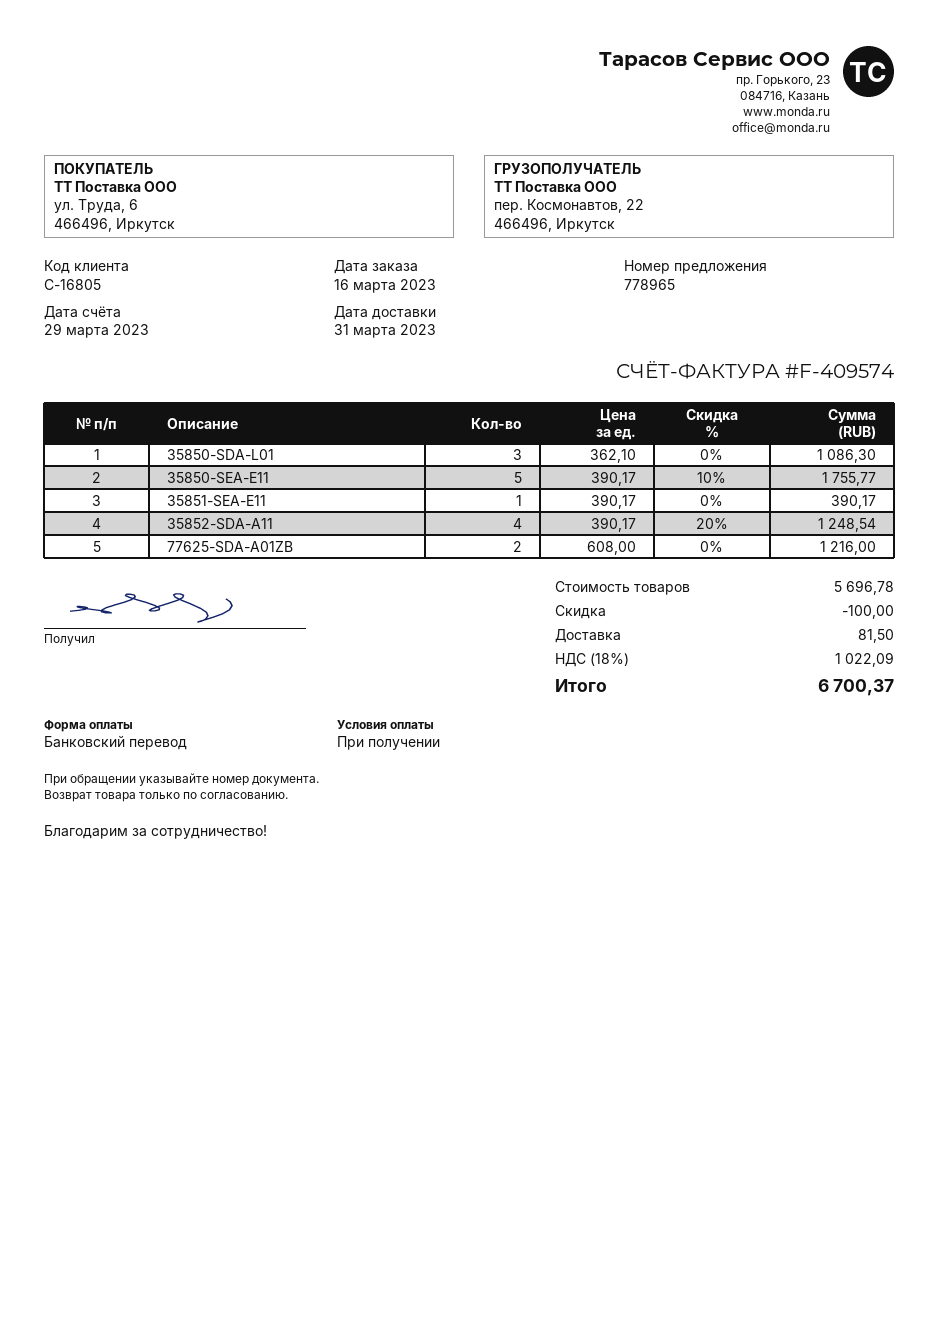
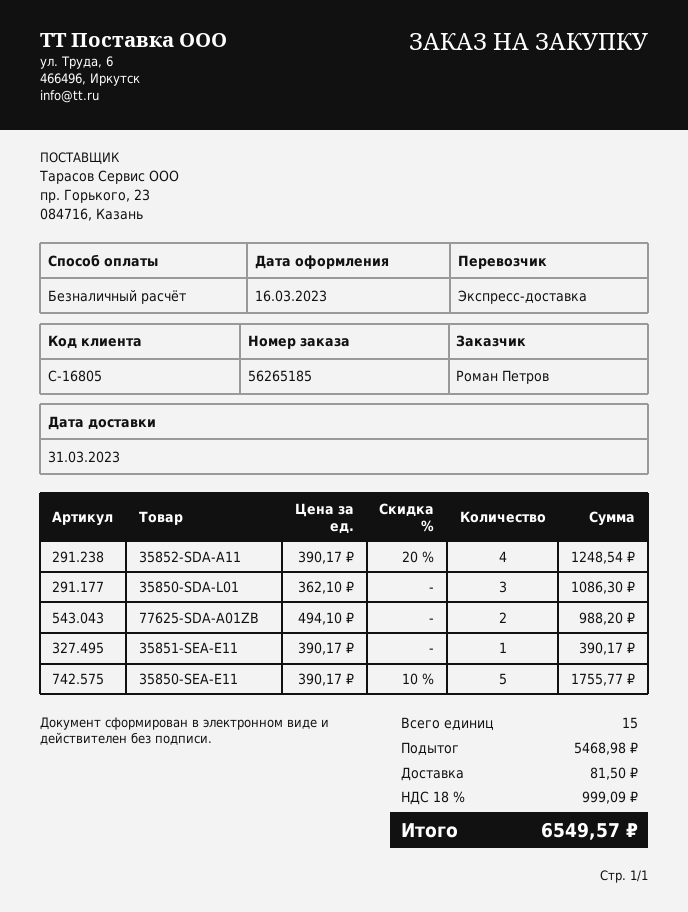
77625-SDA-A01ZB: 2 x 608.00 = 1216.00 -> 2 x 494.10 = 988.20
subtotal: 5696.78 -> 5468.98
discount: 100.00 -> none
tax: 18% = 1022.09 -> 18% = 999.09
total: 6700.37 -> 6549.57

